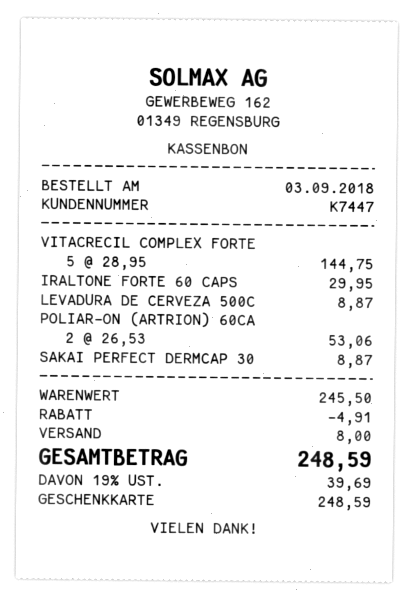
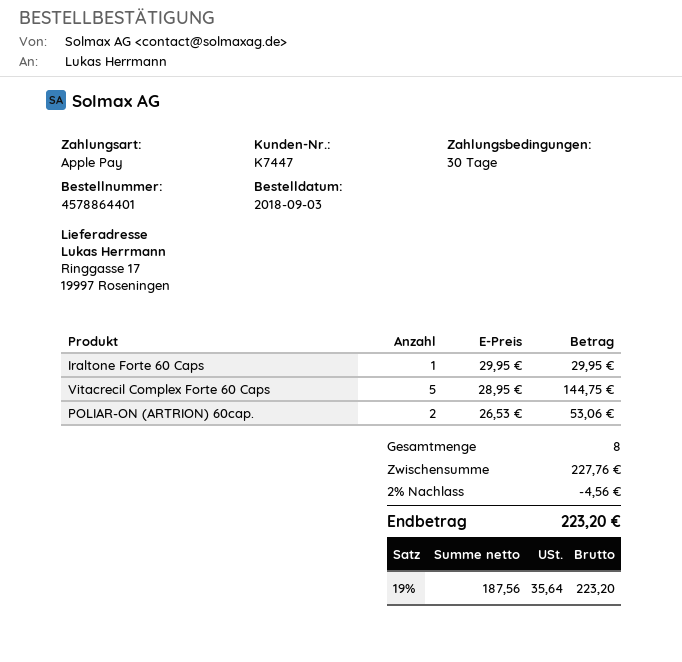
payment method: gift card -> Apple Pay
LEVADURA DE CERVEZA 500C: 1 x 8.87 = 8.87 -> none
SAKAI PERFECT DERMCAP 30: 1 x 8.87 = 8.87 -> none
subtotal: 245.50 -> 227.76
discount: 4.91 -> 4.56
shipping: 8.00 -> none
tax: 19% = 39.69 -> 19% = 35.64
total: 248.59 -> 223.20

